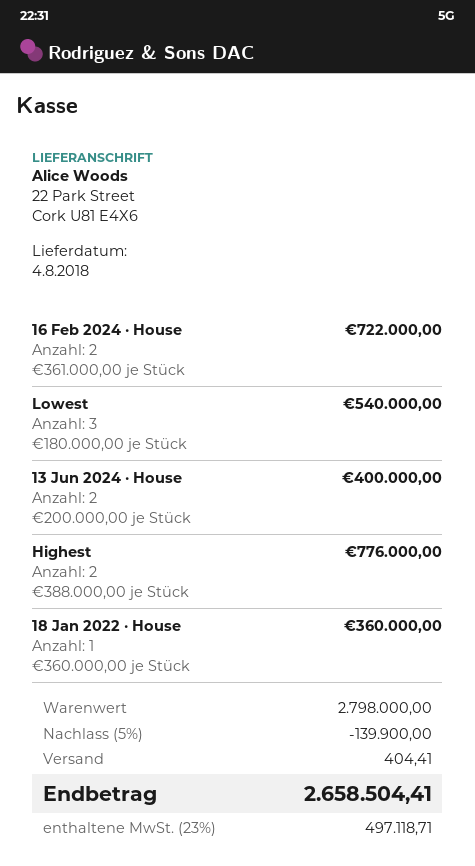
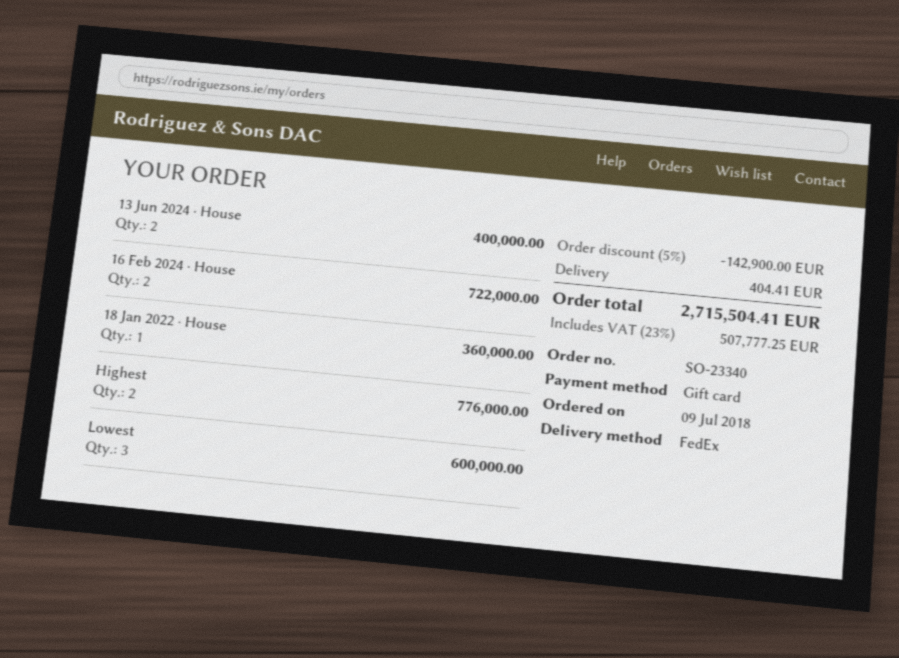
Lowest: 3 for 540000.00 -> 3 for 600000.00
discount: 5% = 139900.00 -> 5% = 142900.00
tax: 23% = 497118.71 -> 23% = 507777.25
total: 2658504.41 -> 2715504.41

